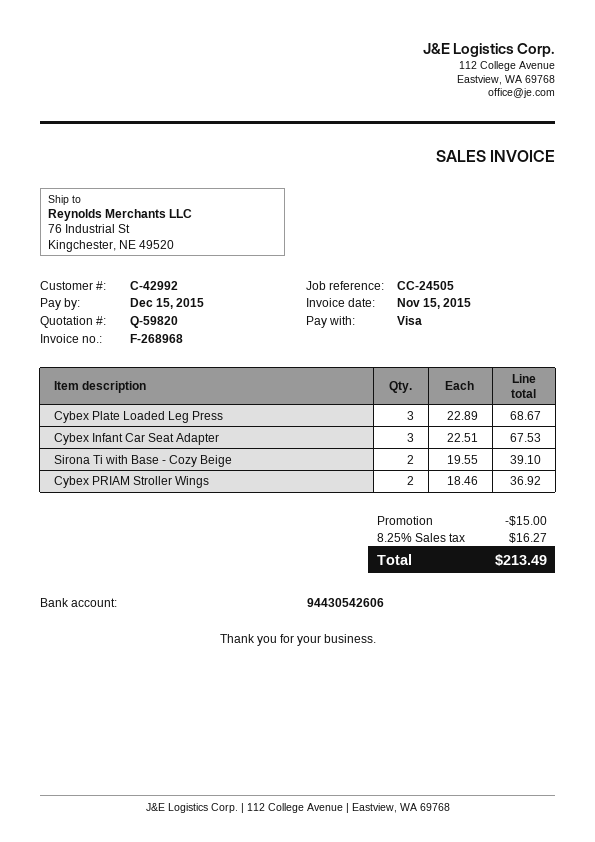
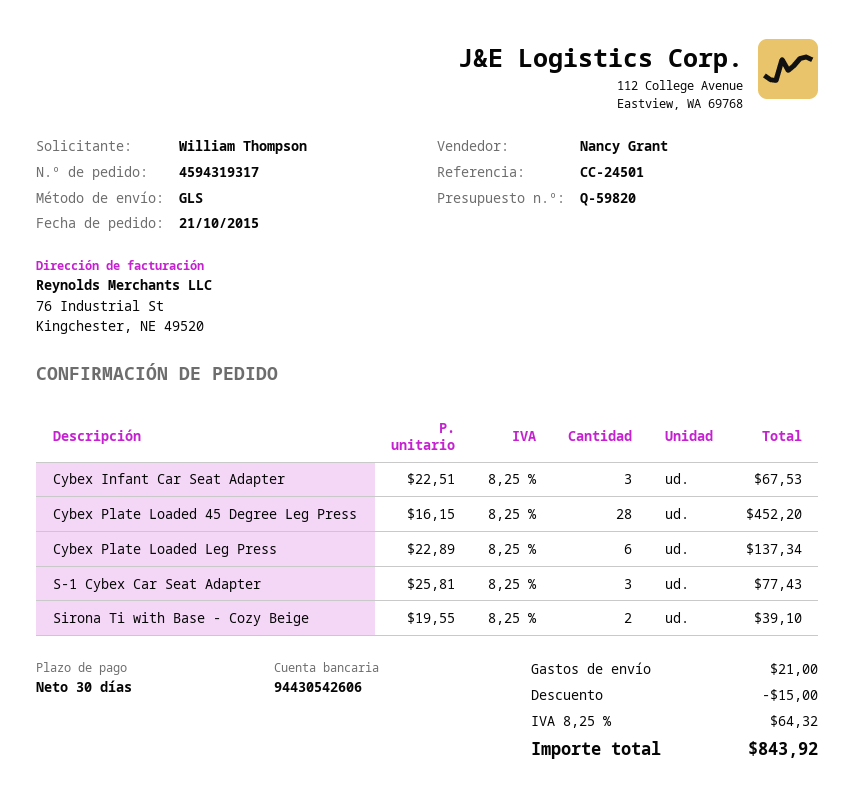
reference: CC-24505 -> CC-24501
Cybex Plate Loaded Leg Press: 3 x 22.89 = 68.67 -> 6 x 22.89 = 137.34
Cybex PRIAM Stroller Wings: 2 x 18.46 = 36.92 -> none
Cybex Plate Loaded 45 Degree Leg Press: none -> 28 x 16.15 = 452.20
S-1 Cybex Car Seat Adapter: none -> 3 x 25.81 = 77.43
shipping: none -> 21.00
tax: 8.25% = 16.27 -> 8.25% = 64.32
total: 213.49 -> 843.92

